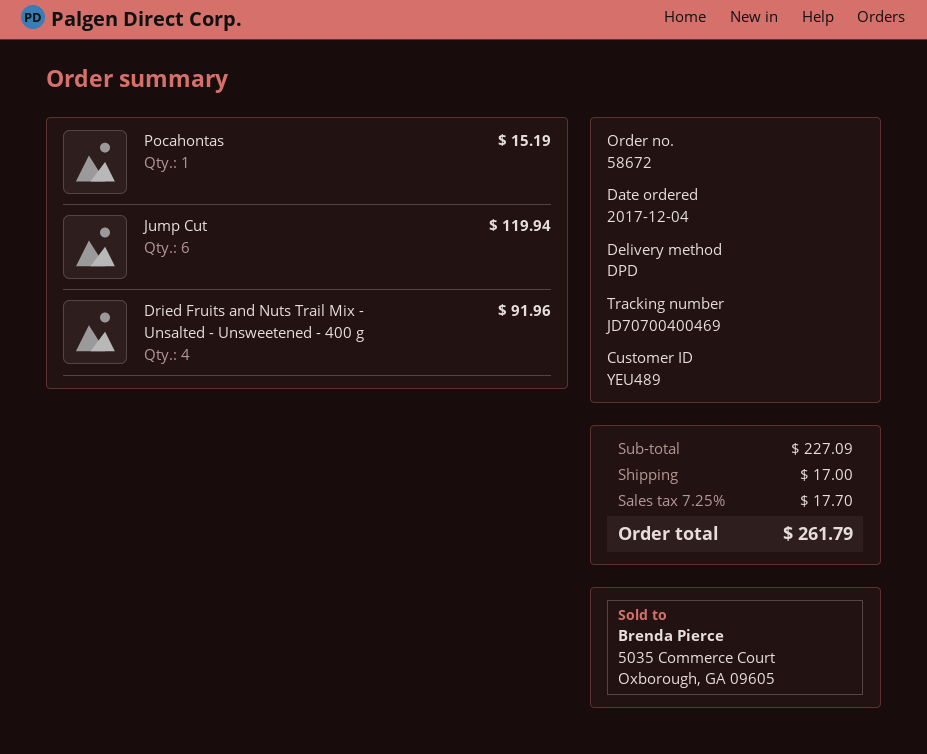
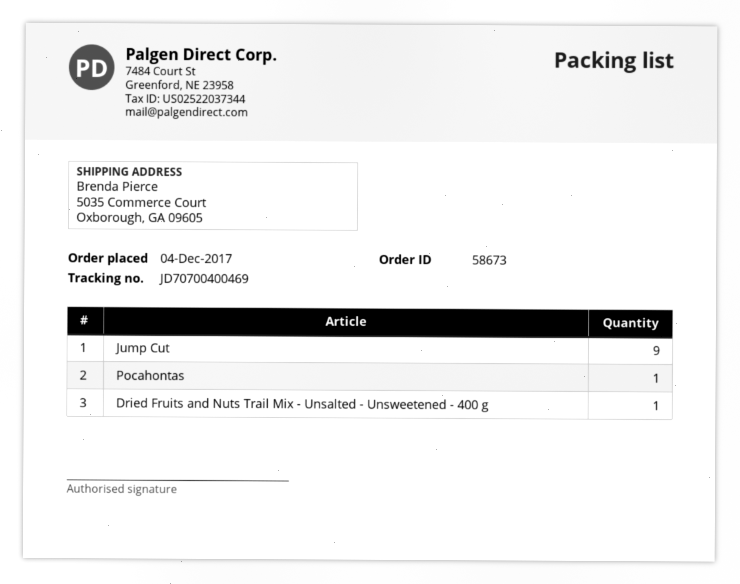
order number: 58672 -> 58673
Jump Cut: 6 -> 9
Dried Fruits and Nuts Trail Mix - Unsalted - Unsweetened - 400 g: 4 -> 1

